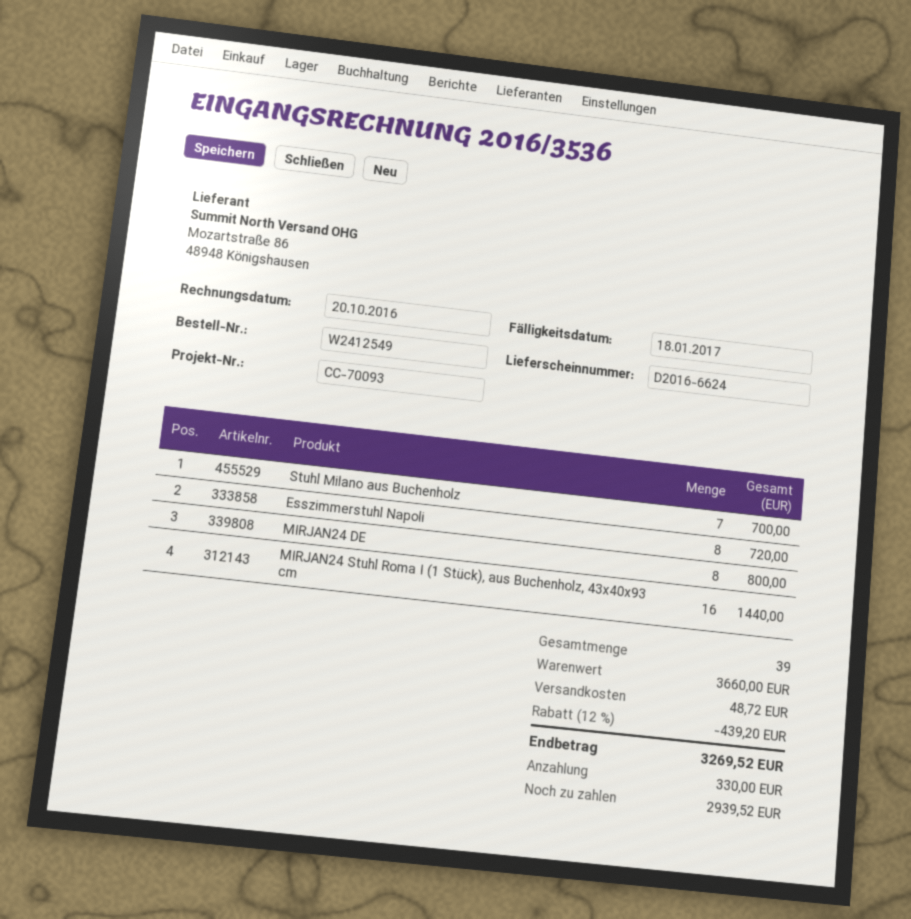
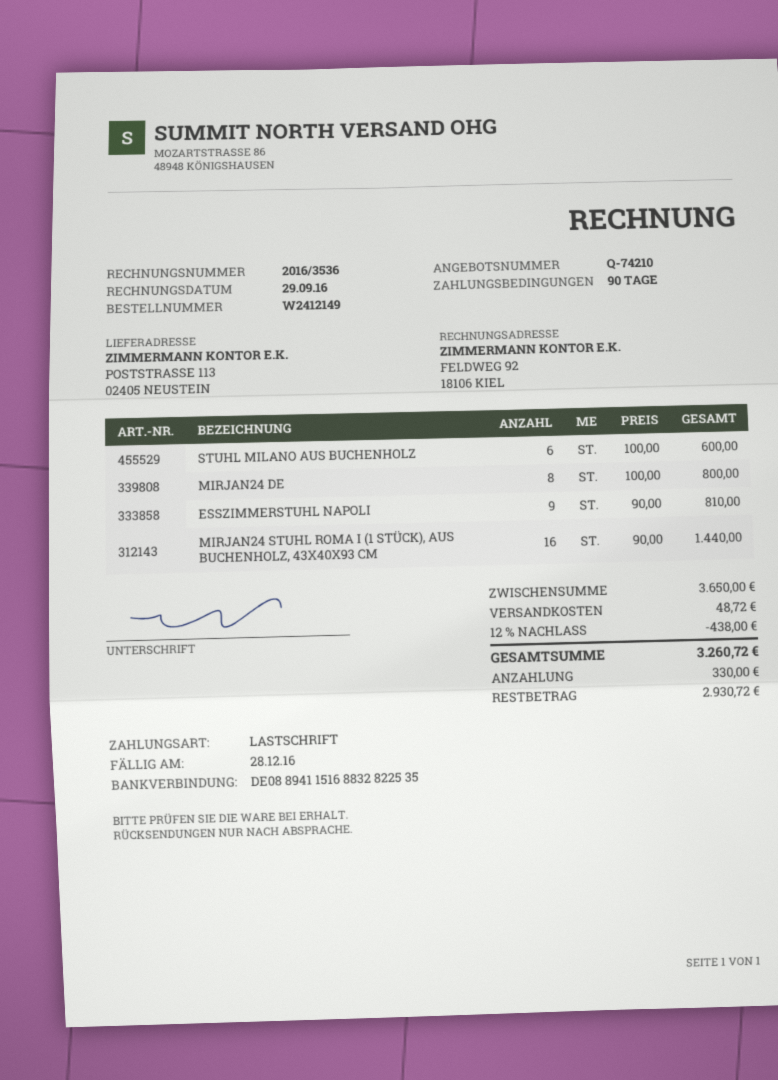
order number: W2412549 -> W2412149
invoice date: 2016-10-20 -> 2016-09-29
due date: 2017-01-18 -> 2016-12-28
Stuhl Milano aus Buchenholz: 7 for 700.00 -> 6 for 600.00
Esszimmerstuhl Napoli: 8 for 720.00 -> 9 for 810.00
subtotal: 3660.00 -> 3650.00
discount: 12% = 439.20 -> 12% = 438.00
total: 3269.52 -> 3260.72
balance: 2939.52 -> 2930.72

